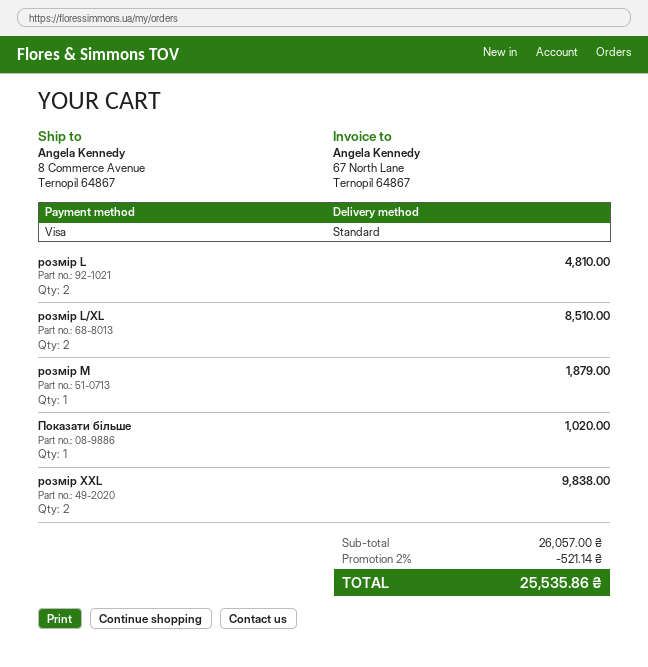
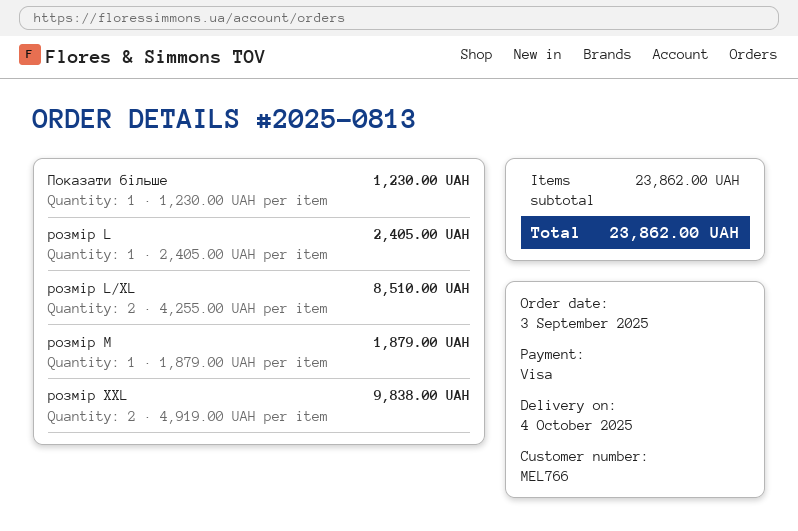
розмір L: 2 for 4810.00 -> 1 for 2405.00
Показати більше: 1 for 1020.00 -> 1 for 1230.00
subtotal: 26057.00 -> 23862.00
discount: 2% = 521.14 -> none
total: 25535.86 -> 23862.00

